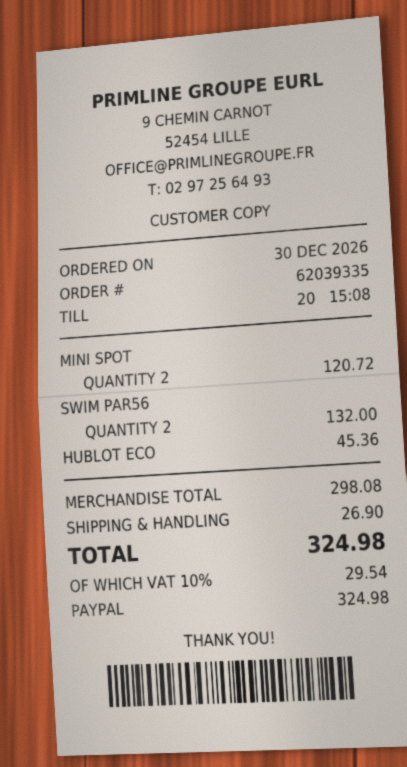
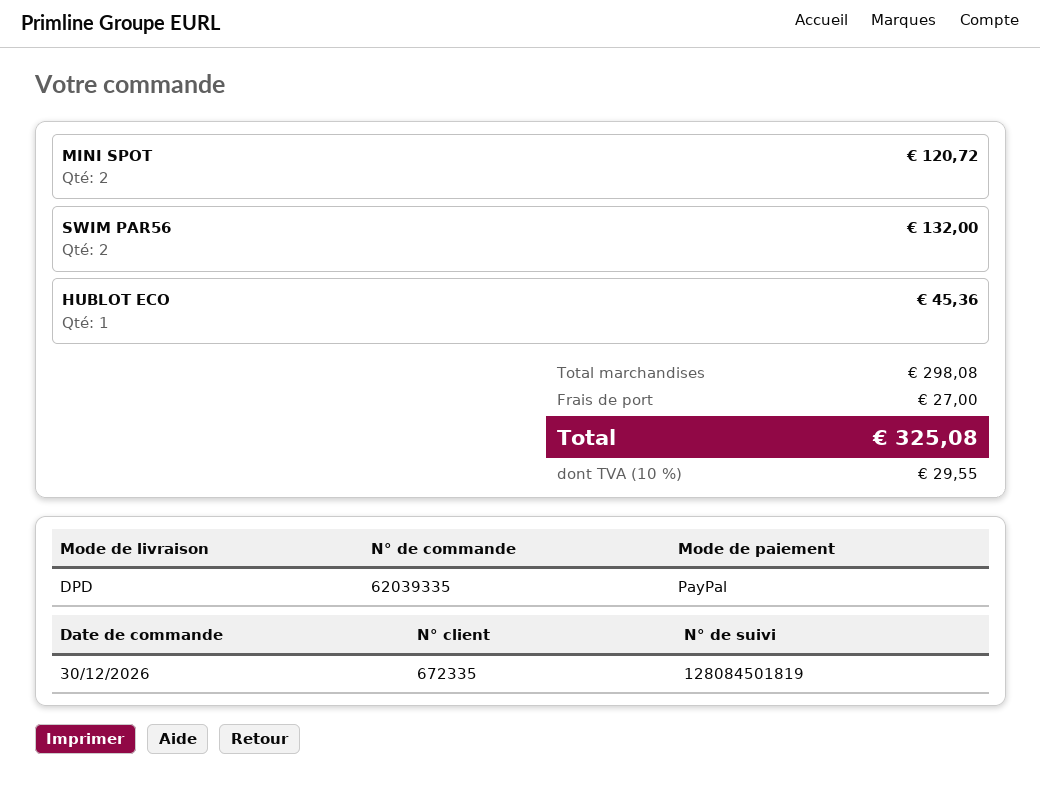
shipping: 26.90 -> 27.00
tax: 10% = 29.54 -> 10% = 29.55
total: 324.98 -> 325.08

